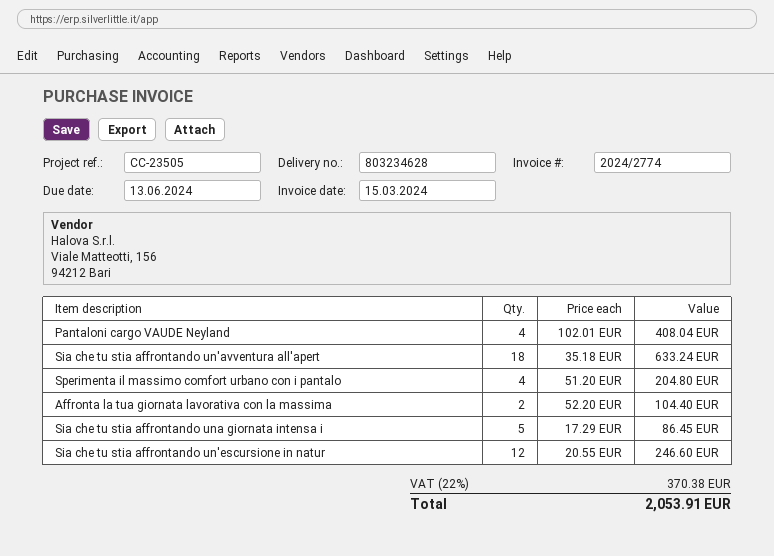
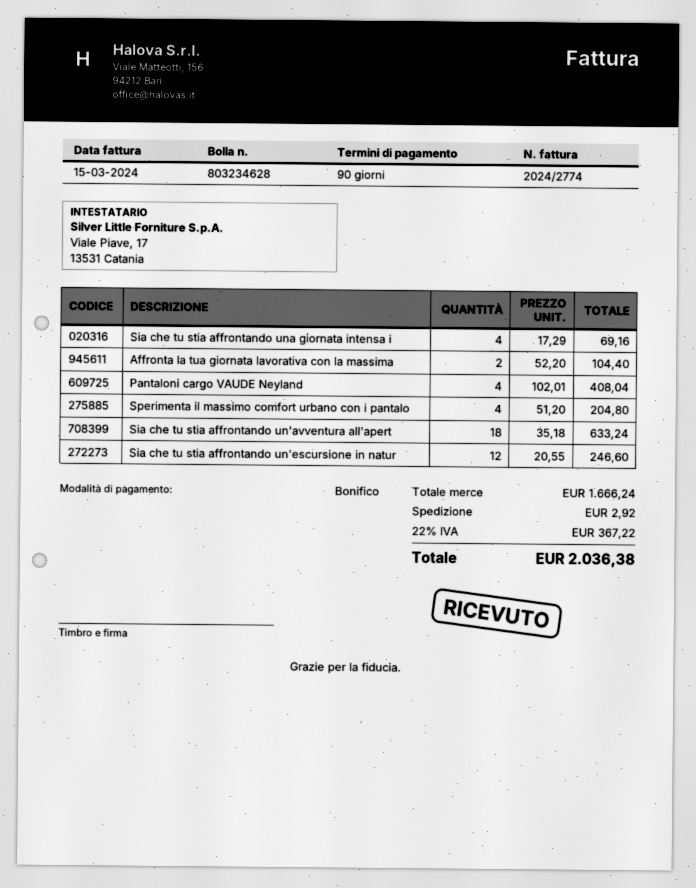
Sia che tu stia affrontando una giornata intensa i: 5 x 17.29 = 86.45 -> 4 x 17.29 = 69.16
shipping: none -> 2.92
tax: 22% = 370.38 -> 22% = 367.22
total: 2053.91 -> 2036.38

